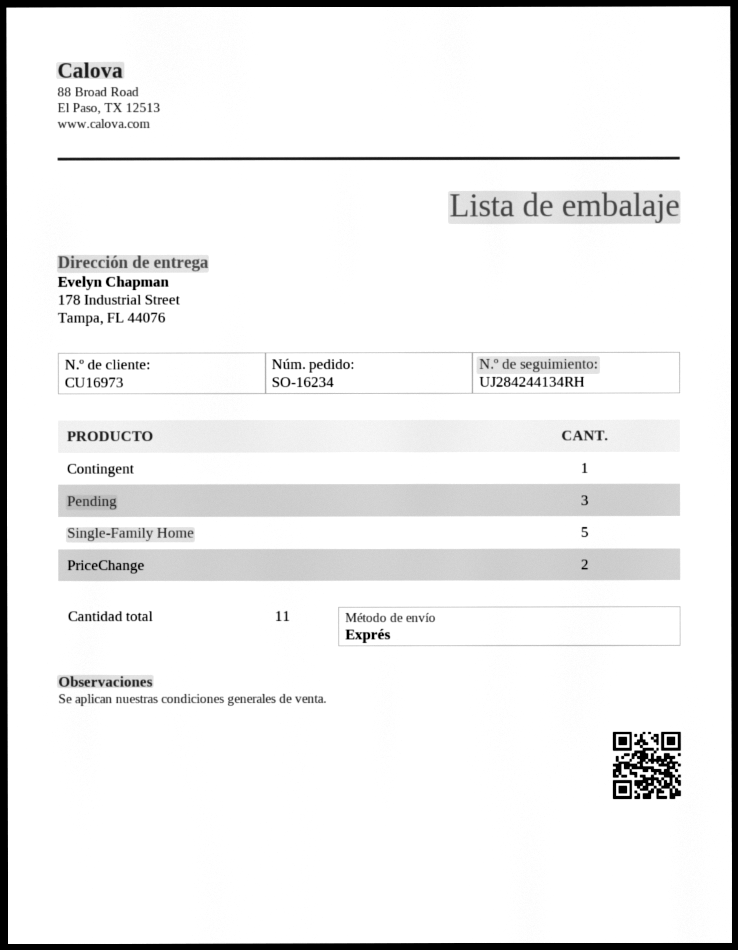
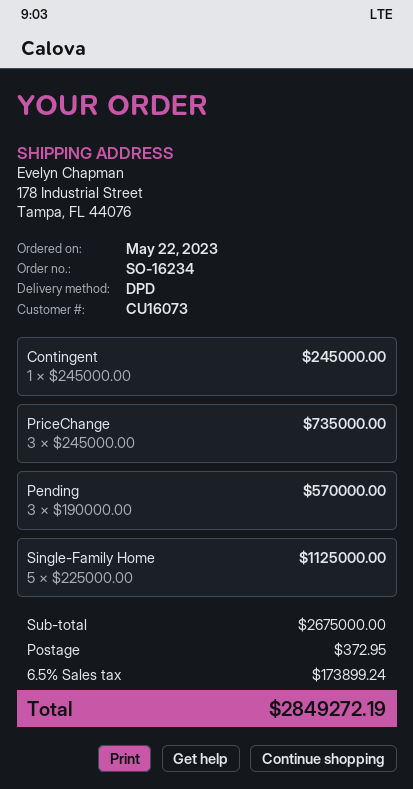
customer number: CU16973 -> CU16073
shipping method: express -> DPD
PriceChange: 2 -> 3

